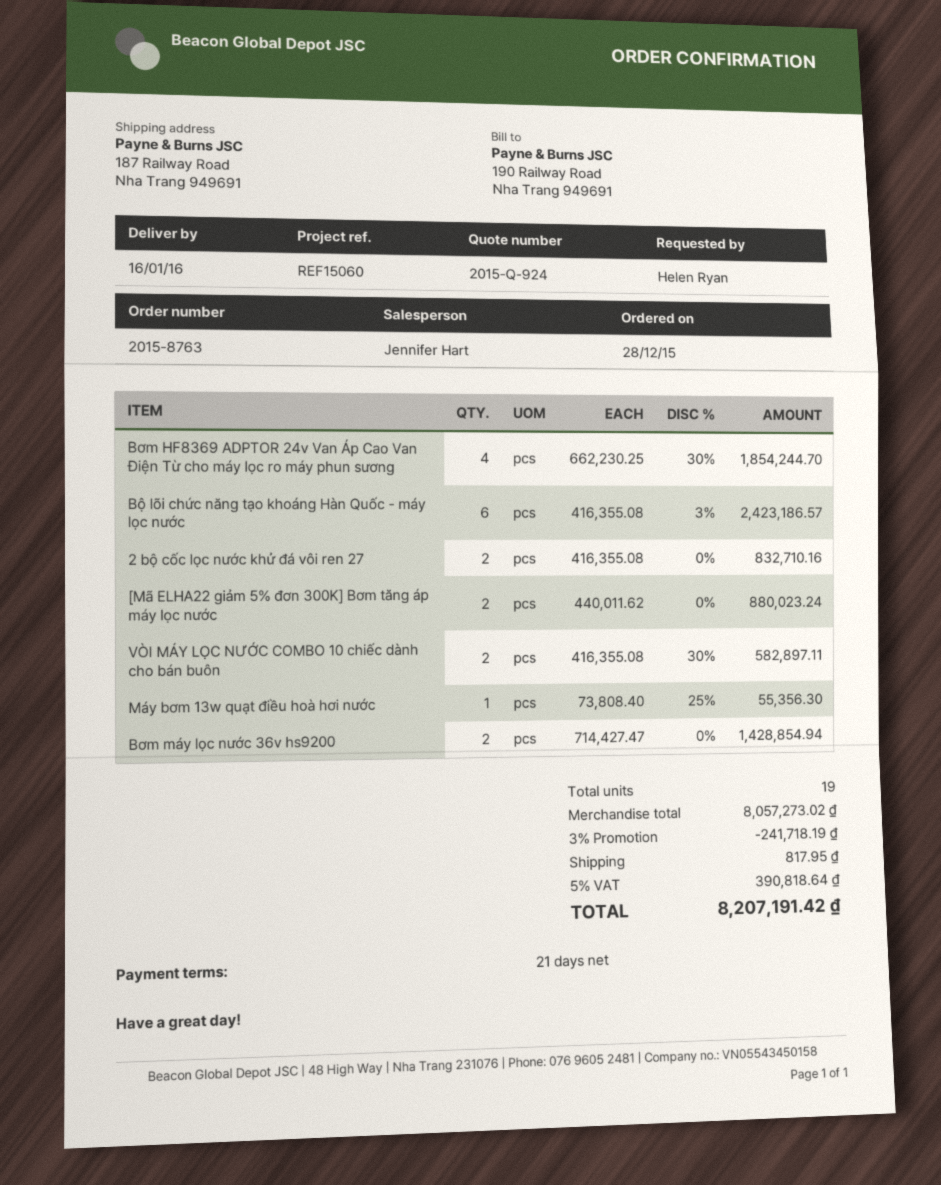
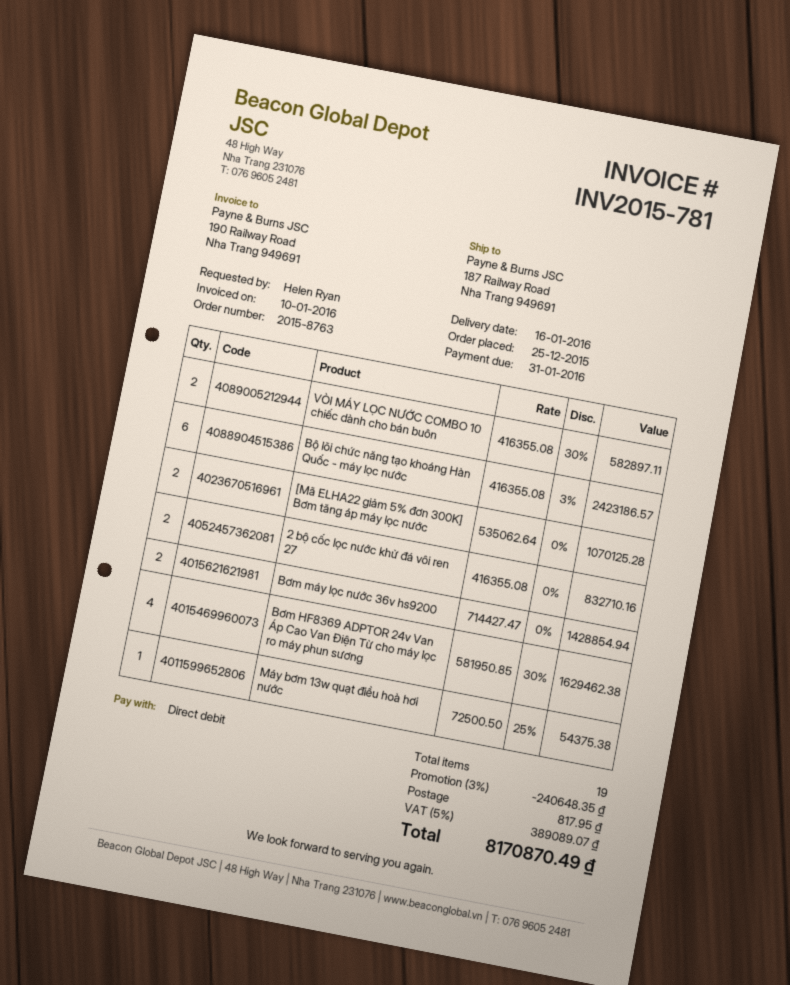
order date: 2015-12-28 -> 2015-12-25
Bơm HF8369 ADPTOR 24v Van Áp Cao Van Điện Từ cho máy lọc ro máy phun sương: 4 x 662230.25 - 30% = 1854244.70 -> 4 x 581950.85 - 30% = 1629462.38
[Mã ELHA22 giảm 5% đơn 300K] Bơm tăng áp máy lọc nước: 2 x 440011.62 = 880023.24 -> 2 x 535062.64 = 1070125.28
Máy bơm 13w quạt điều hoà hơi nước: 1 x 73808.40 - 25% = 55356.30 -> 1 x 72500.50 - 25% = 54375.38
discount: 3% = 241718.19 -> 3% = 240648.35
tax: 5% = 390818.64 -> 5% = 389089.07
total: 8207191.42 -> 8170870.49

